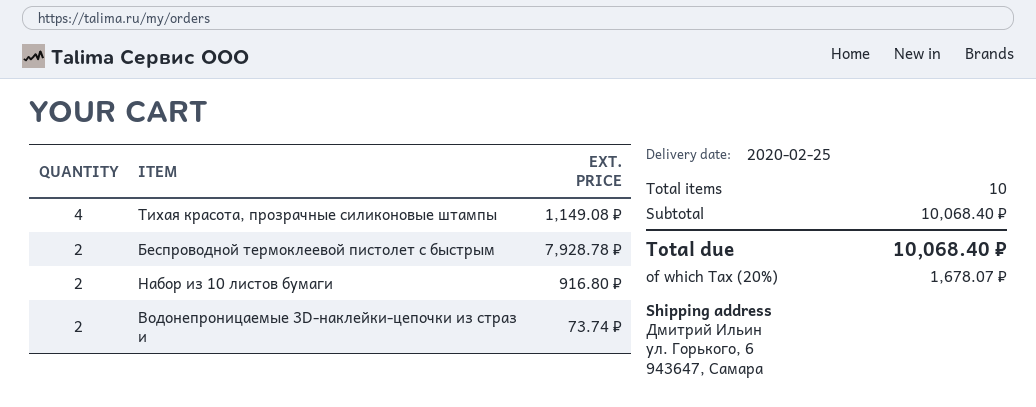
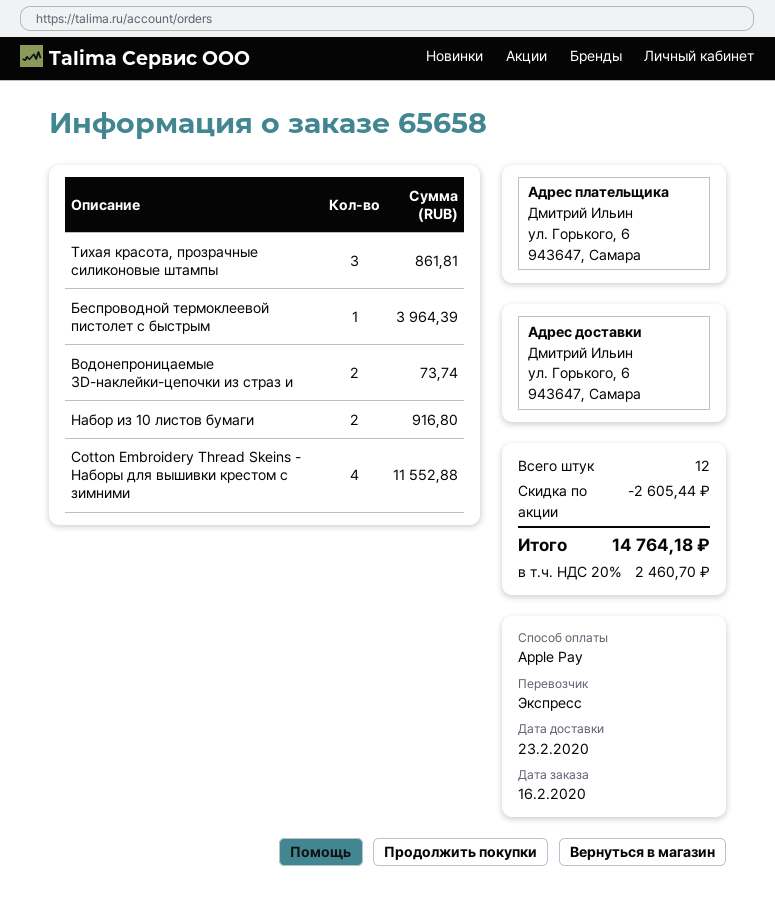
delivery date: 2020-02-25 -> 2020-02-23
Тихая красота, прозрачные силиконовые штампы: 4 for 1149.08 -> 3 for 861.81
Беспроводной термоклеевой пистолет с быстрым: 2 for 7928.78 -> 1 for 3964.39
Cotton Embroidery Thread Skeins - Наборы для вышивки крестом с зимними: none -> 4 for 11552.88
total quantity: 10 -> 12
discount: none -> 2605.44
tax: 20% = 1678.07 -> 20% = 2460.70
total: 10068.40 -> 14764.18

